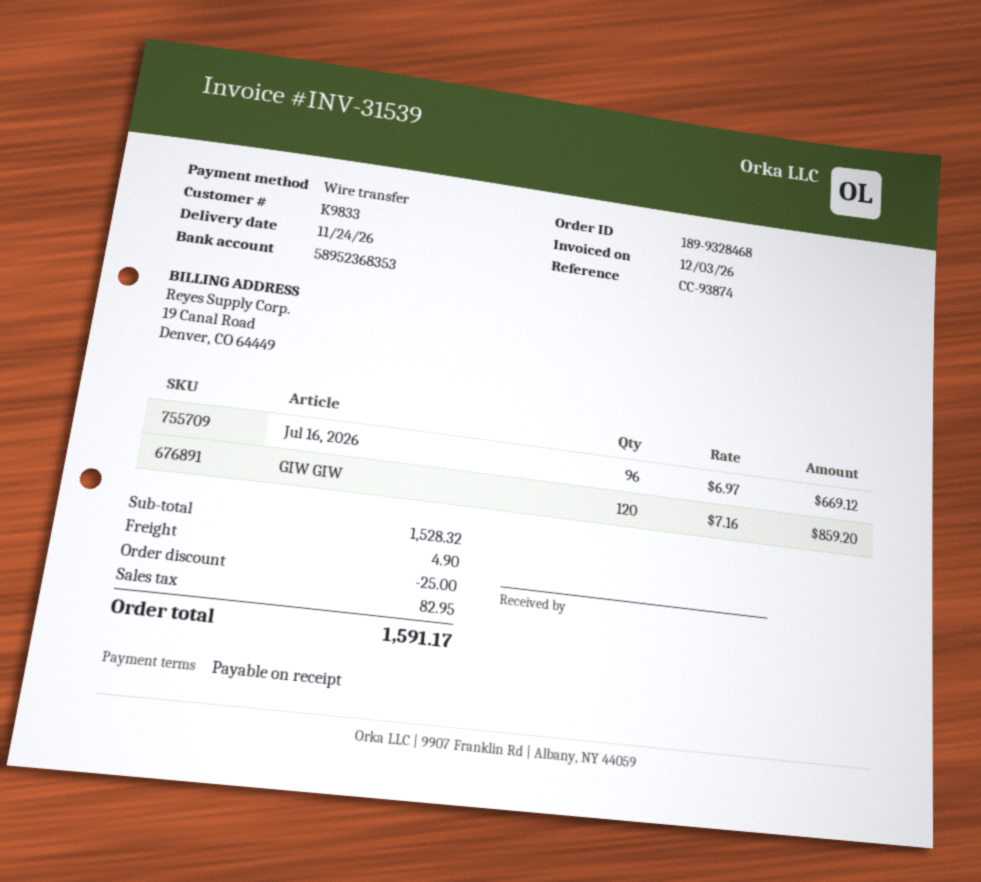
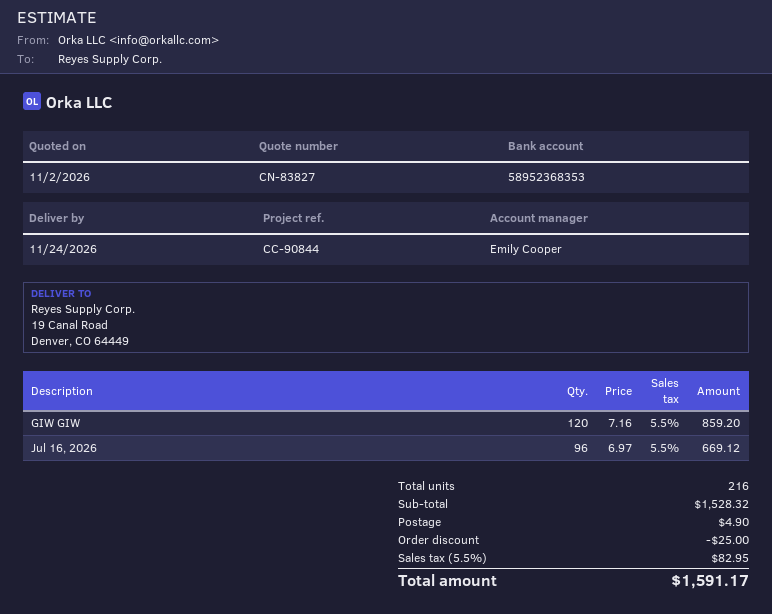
reference: CC-93874 -> CC-90844

